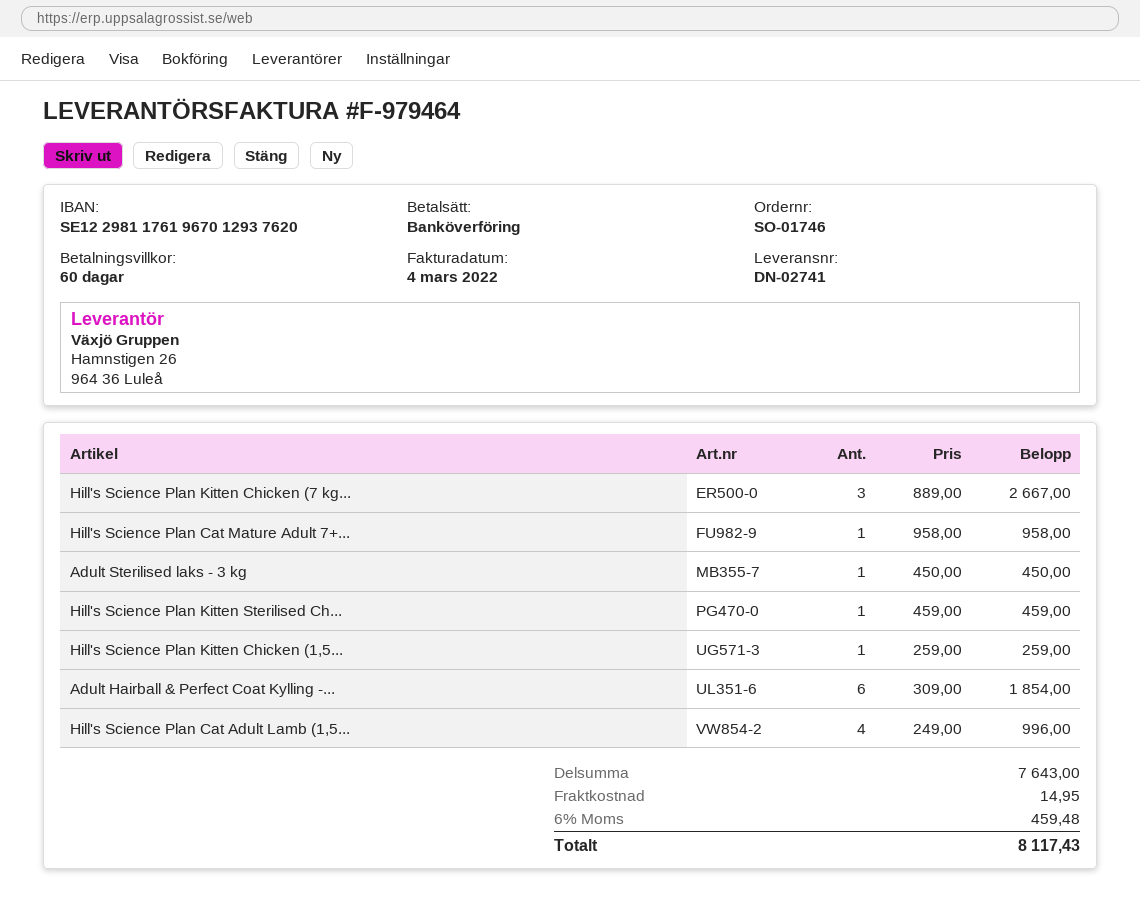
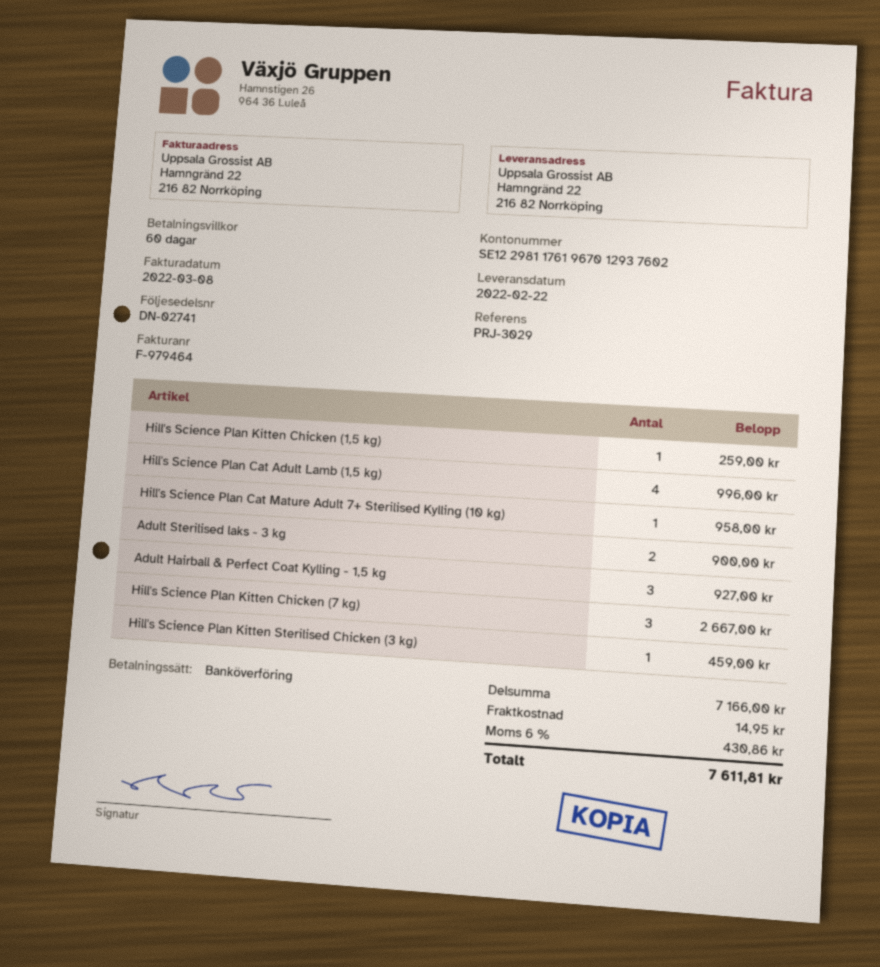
invoice date: 2022-03-04 -> 2022-03-08
bank account: SE1229811761967012937620 -> SE1229811761967012937602
Adult Sterilised laks - 3 kg: 1 for 450.00 -> 2 for 900.00
Adult Hairball & Perfect Coat Kylling -...: 6 for 1854.00 -> 3 for 927.00
subtotal: 7643.00 -> 7166.00
tax: 6% = 459.48 -> 6% = 430.86
total: 8117.43 -> 7611.81

